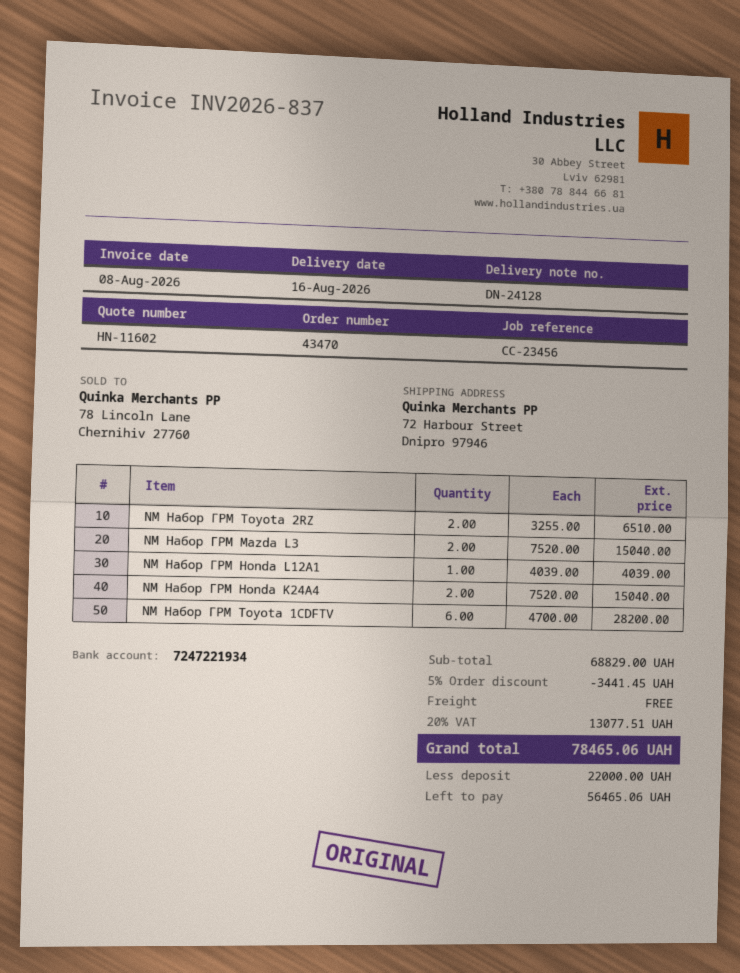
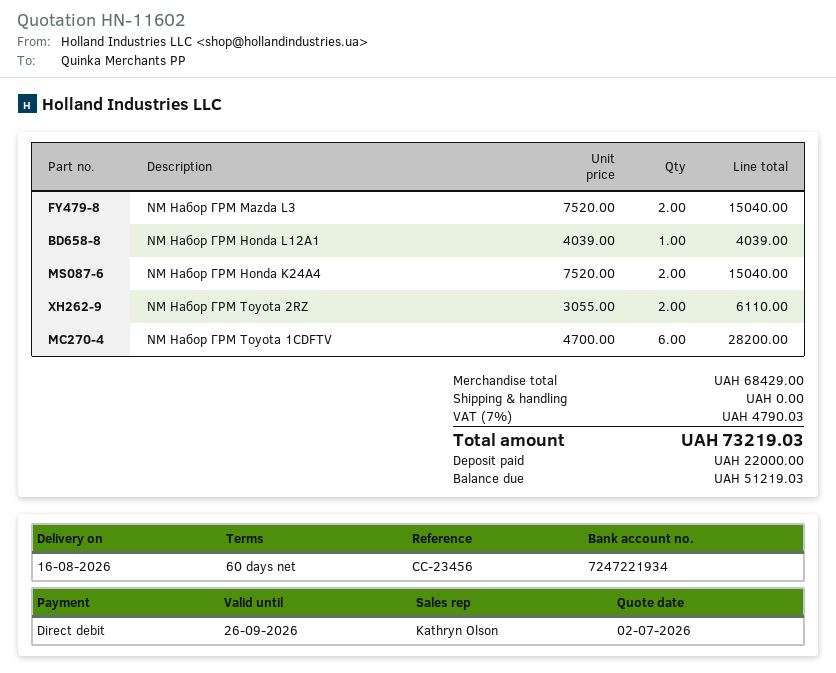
NM Набор ГРМ Toyota 2RZ: 2 x 3255.00 = 6510.00 -> 2 x 3055.00 = 6110.00
subtotal: 68829.00 -> 68429.00
discount: 5% = 3441.45 -> none
tax: 20% = 13077.51 -> 7% = 4790.03
total: 78465.06 -> 73219.03
balance: 56465.06 -> 51219.03

